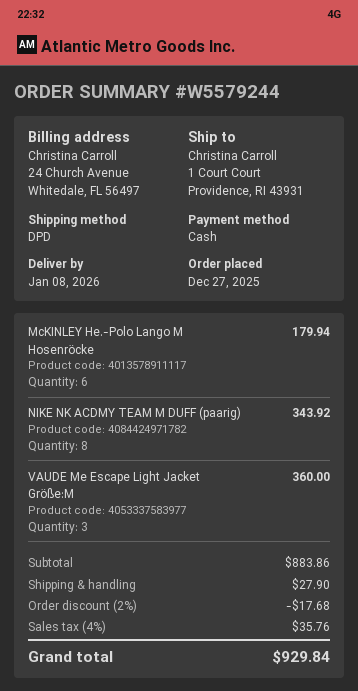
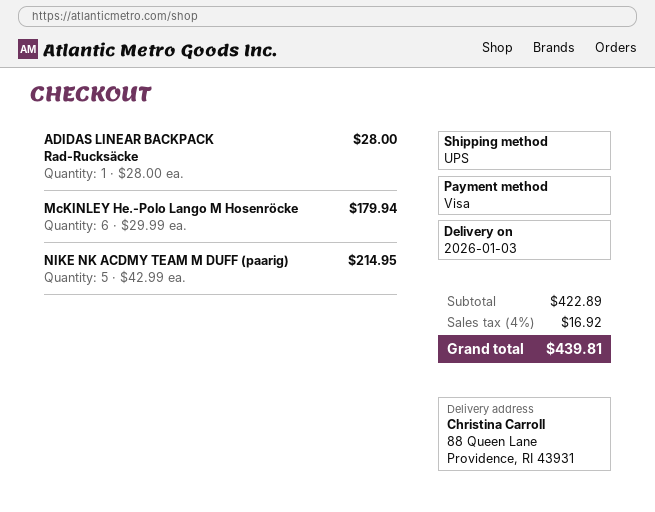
delivery date: 2026-01-08 -> 2026-01-03
payment method: cash -> Visa
shipping method: DPD -> UPS
ship to: 1 Court Court, Providence, RI 43931 -> 88 Queen Lane, Providence, RI 43931
NIKE NK ACDMY TEAM M DUFF (paarig): 8 for 343.92 -> 5 for 214.95
VAUDE Me Escape Light Jacket Größe:M: 3 for 360.00 -> none
ADIDAS LINEAR BACKPACK Rad-Rucksäcke: none -> 1 for 28.00
subtotal: 883.86 -> 422.89
discount: 2% = 17.68 -> none
shipping: 27.90 -> none
tax: 4% = 35.76 -> 4% = 16.92
total: 929.84 -> 439.81

